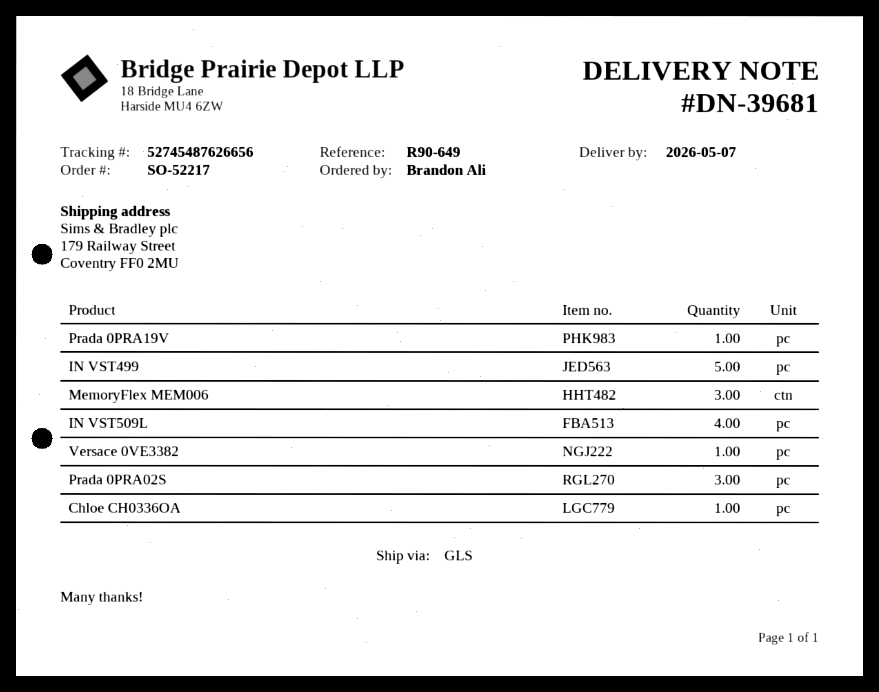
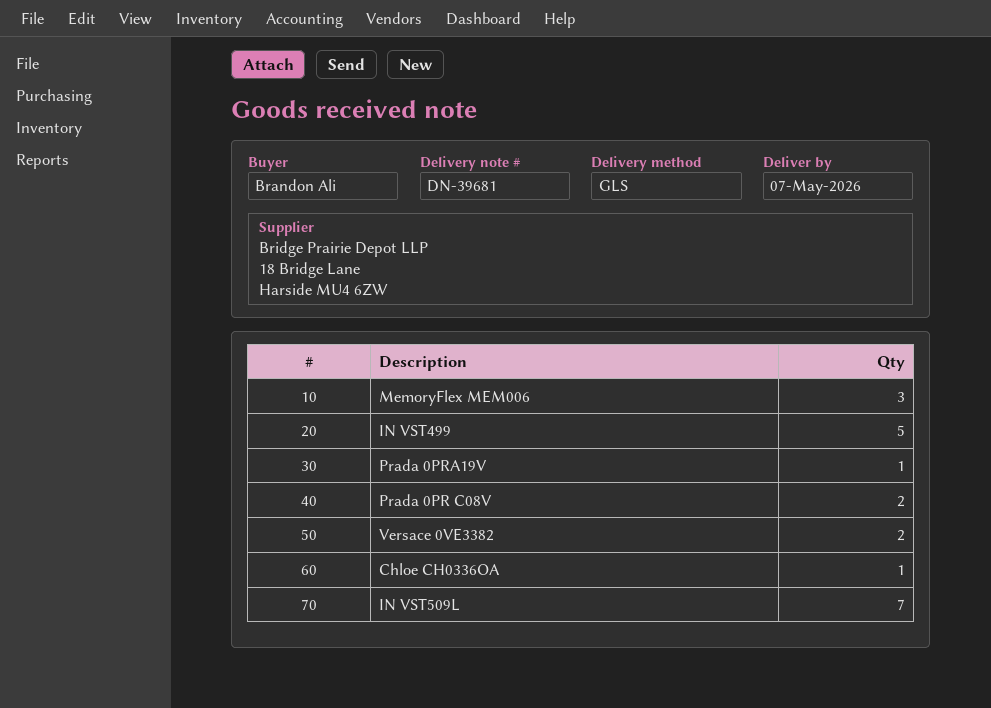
IN VST509L: 4 -> 7
Versace 0VE3382: 1 -> 2
Prada 0PRA02S: 3 -> none
Prada 0PR C08V: none -> 2

